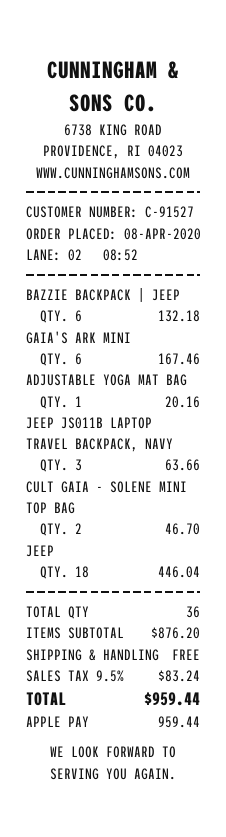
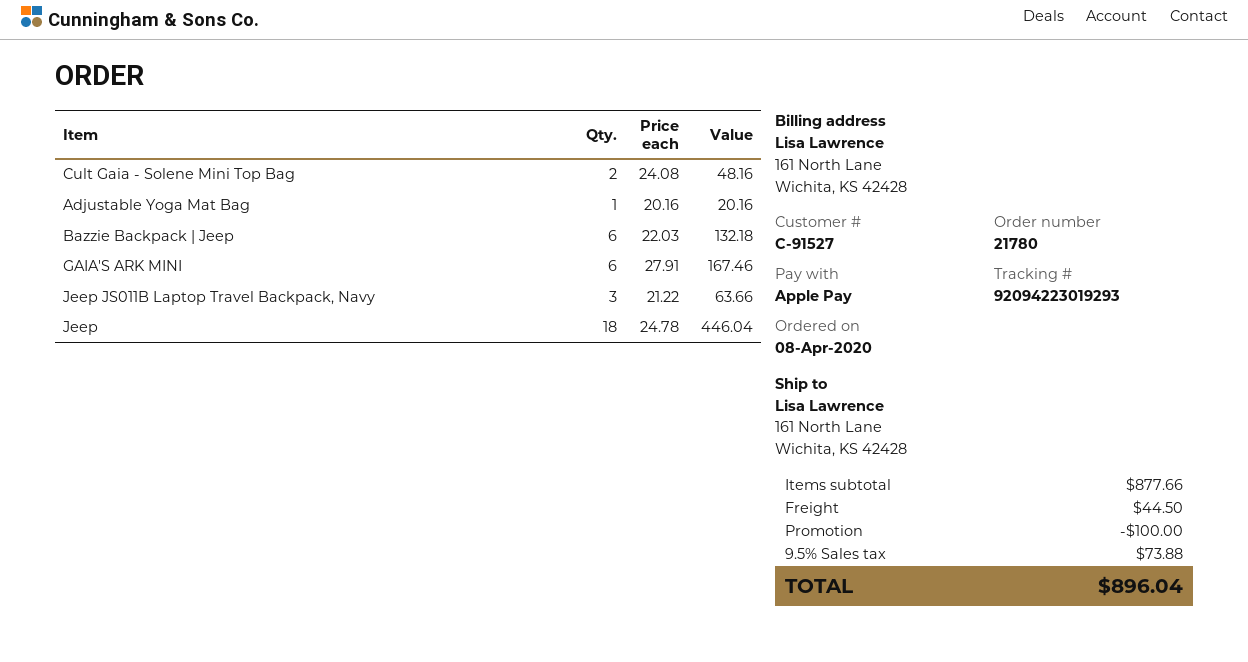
CULT GAIA - SOLENE MINI TOP BAG: 2 for 46.70 -> 2 for 48.16
subtotal: 876.20 -> 877.66
discount: none -> 100.00
shipping: 0.00 -> 44.50
tax: 9.5% = 83.24 -> 9.5% = 73.88
total: 959.44 -> 896.04

